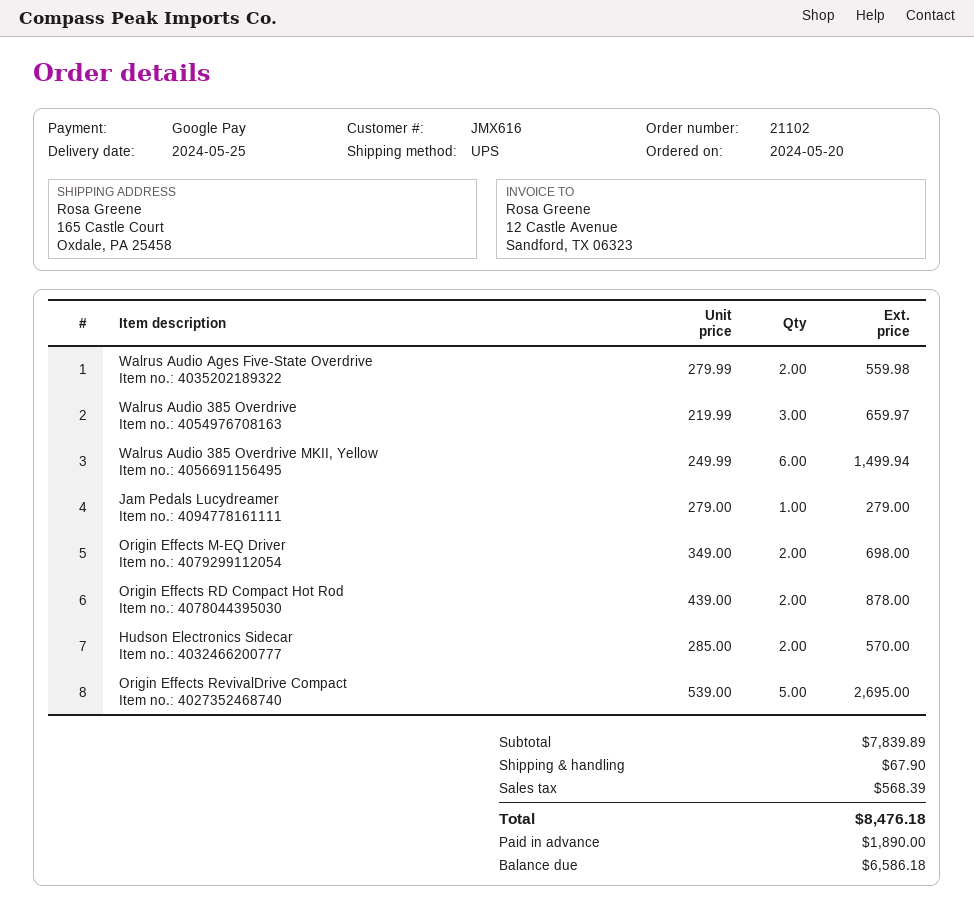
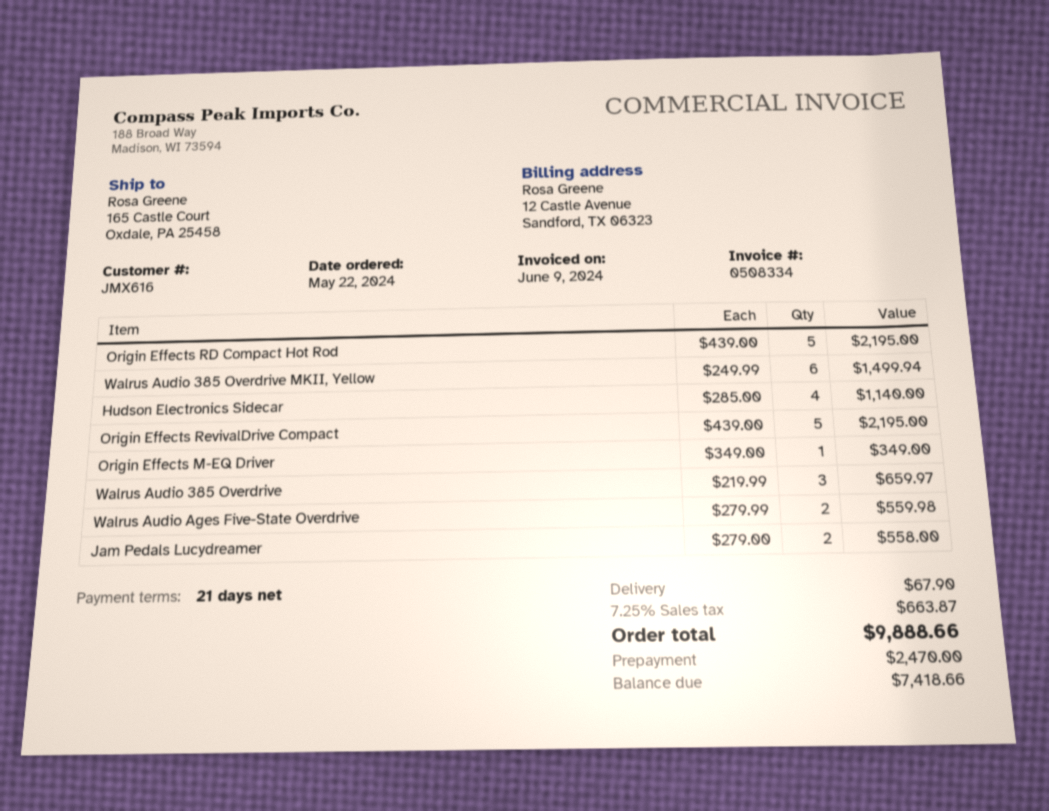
order date: 2024-05-20 -> 2024-05-22
Jam Pedals Lucydreamer: 1 x 279.00 = 279.00 -> 2 x 279.00 = 558.00
Origin Effects M-EQ Driver: 2 x 349.00 = 698.00 -> 1 x 349.00 = 349.00
Origin Effects RD Compact Hot Rod: 2 x 439.00 = 878.00 -> 5 x 439.00 = 2195.00
Hudson Electronics Sidecar: 2 x 285.00 = 570.00 -> 4 x 285.00 = 1140.00
Origin Effects RevivalDrive Compact: 5 x 539.00 = 2695.00 -> 5 x 439.00 = 2195.00
tax: 568.39 -> 663.87
total: 8476.18 -> 9888.66
deposit: 1890.00 -> 2470.00
balance: 6586.18 -> 7418.66

